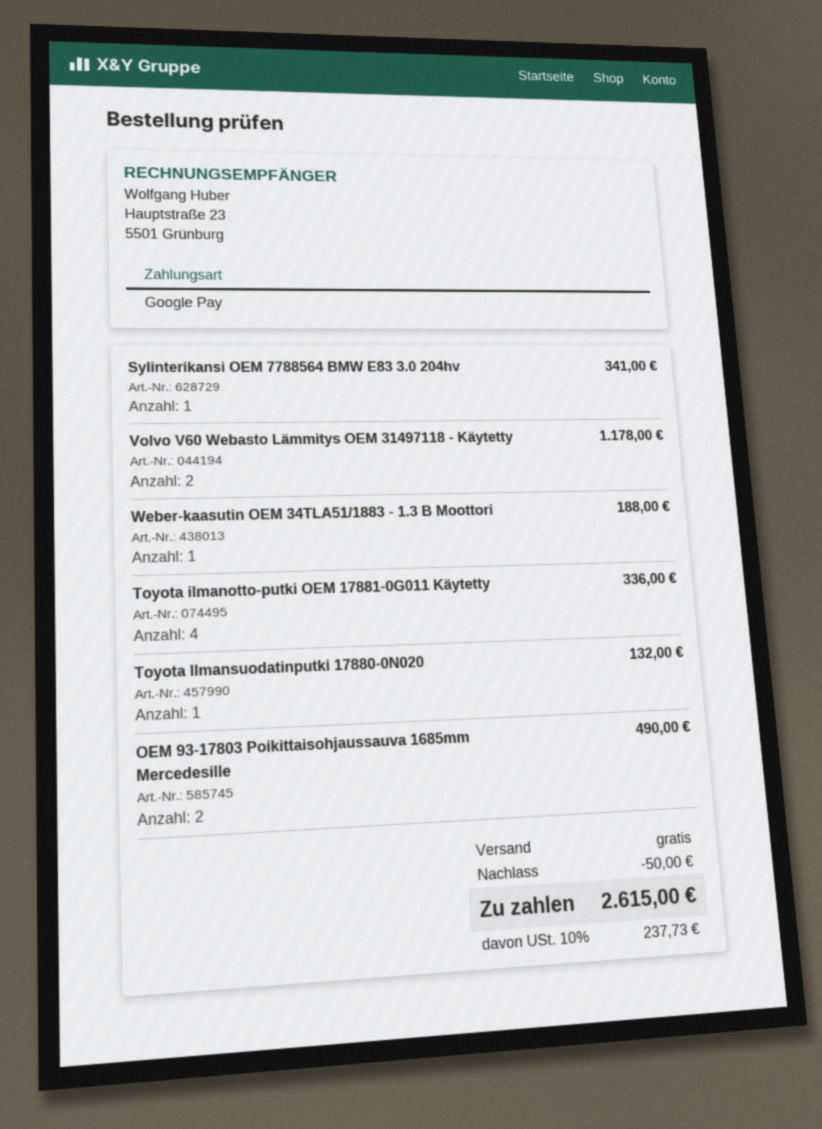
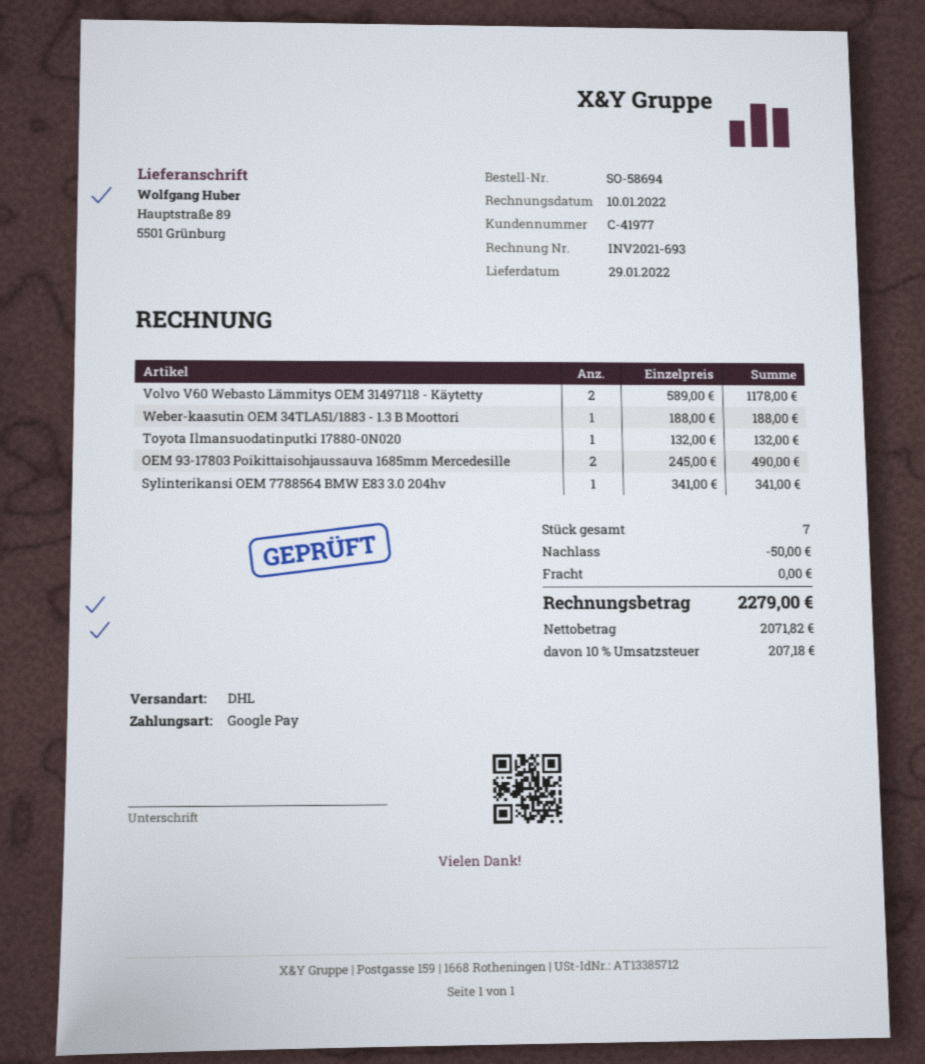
Toyota ilmanotto-putki OEM 17881-0G011 Käytetty: 4 for 336.00 -> none
tax: 10% = 237.73 -> 10% = 207.18
total: 2615.00 -> 2279.00

